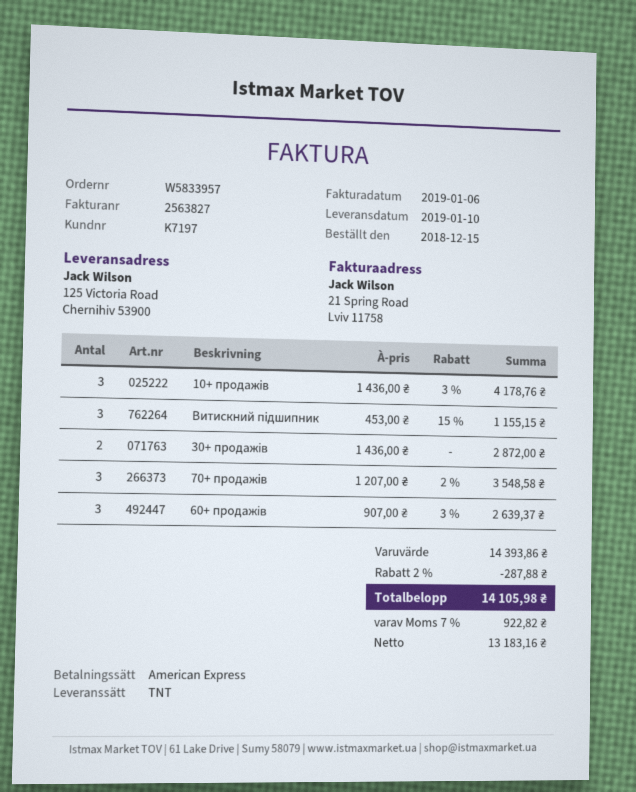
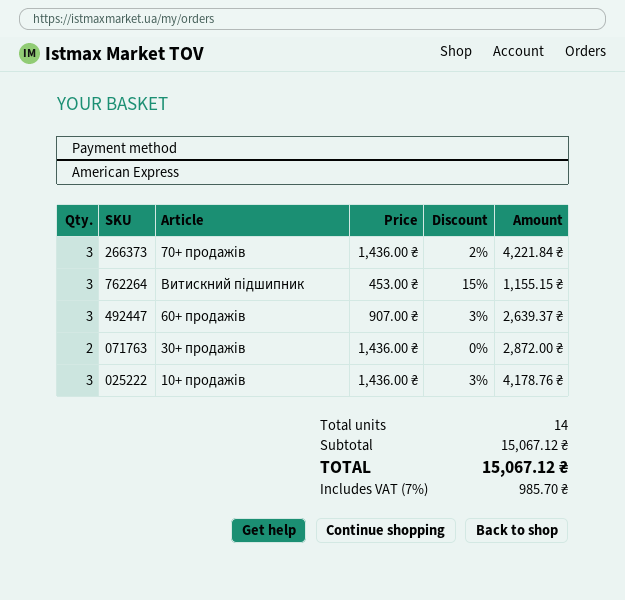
70+ продажів: 3 x 1207.00 - 2% = 3548.58 -> 3 x 1436.00 - 2% = 4221.84
subtotal: 14393.86 -> 15067.12
discount: 2% = 287.88 -> none
tax: 7% = 922.82 -> 7% = 985.70
total: 14105.98 -> 15067.12

